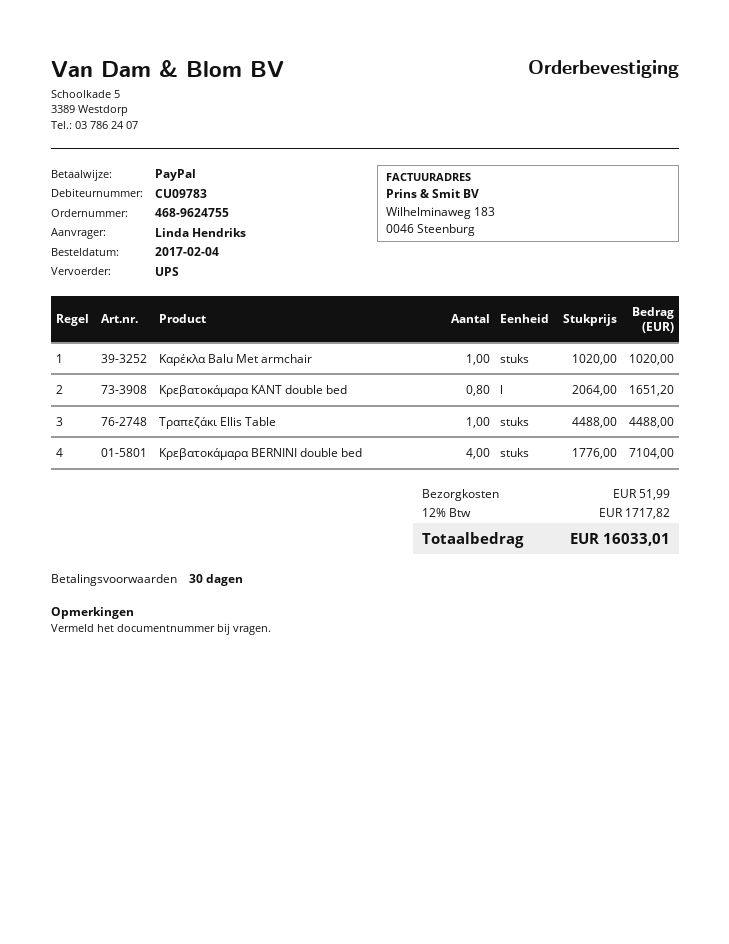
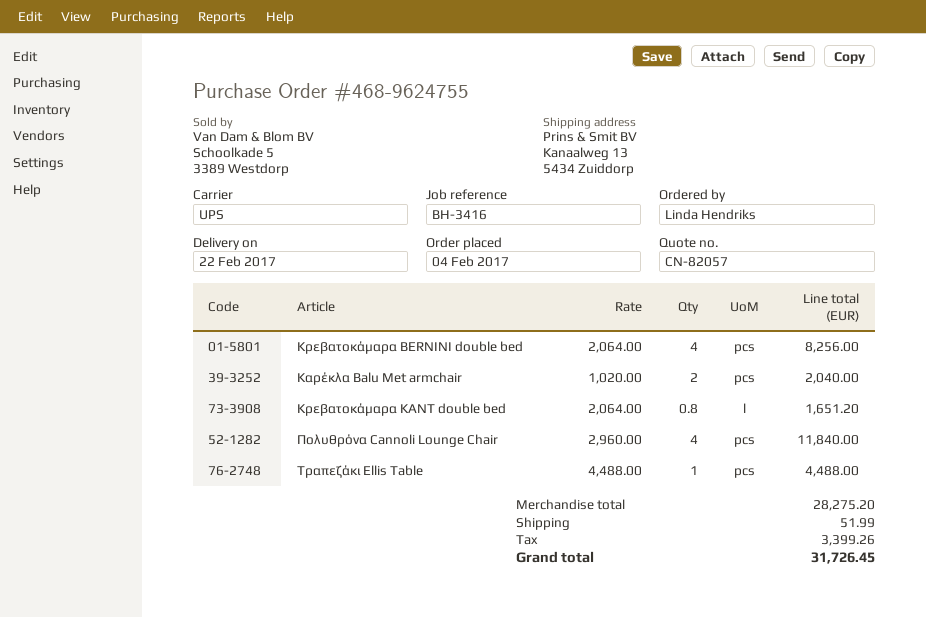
Καρέκλα Balu Met armchair: 1 x 1020.00 = 1020.00 -> 2 x 1020.00 = 2040.00
Κρεβατοκάμαρα BERNINI double bed: 4 x 1776.00 = 7104.00 -> 4 x 2064.00 = 8256.00
Πολυθρόνα Cannoli Lounge Chair: none -> 4 x 2960.00 = 11840.00
tax: 1717.82 -> 3399.26
total: 16033.01 -> 31726.45

